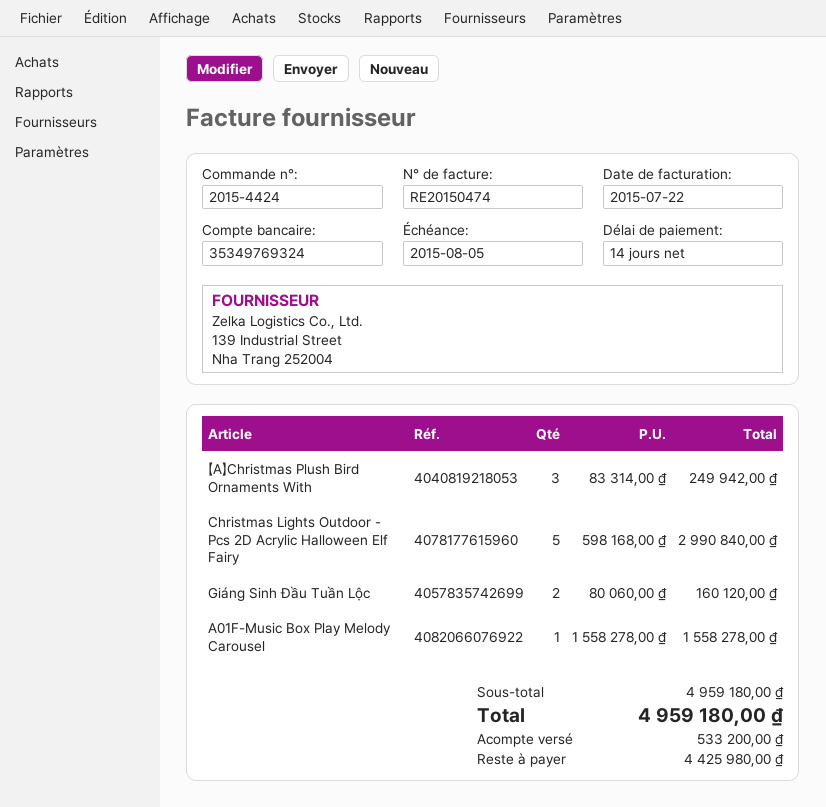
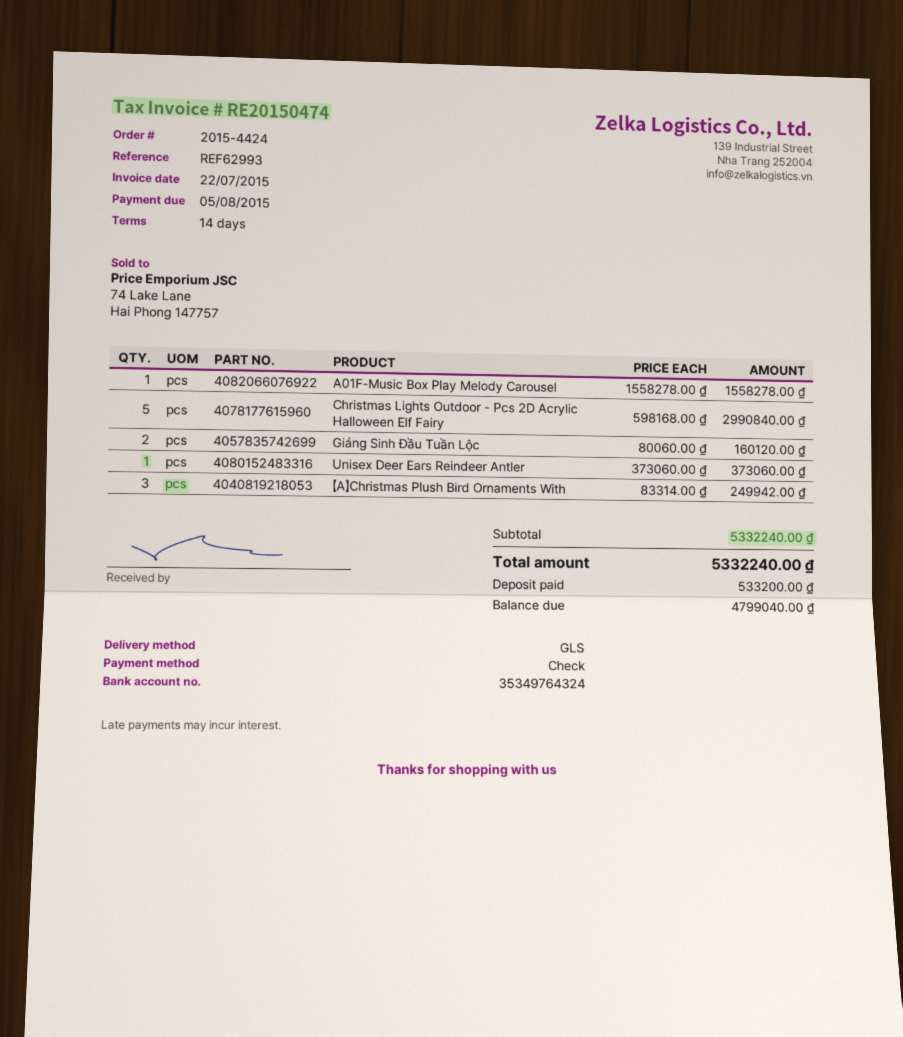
bank account: 35349769324 -> 35349764324
Unisex Deer Ears Reindeer Antler: none -> 1 x 373060.00 = 373060.00
subtotal: 4959180.00 -> 5332240.00
total: 4959180.00 -> 5332240.00
balance: 4425980.00 -> 4799040.00

